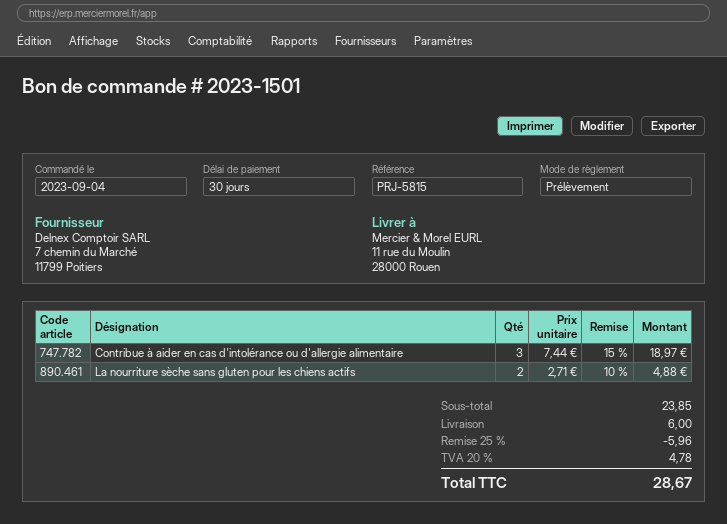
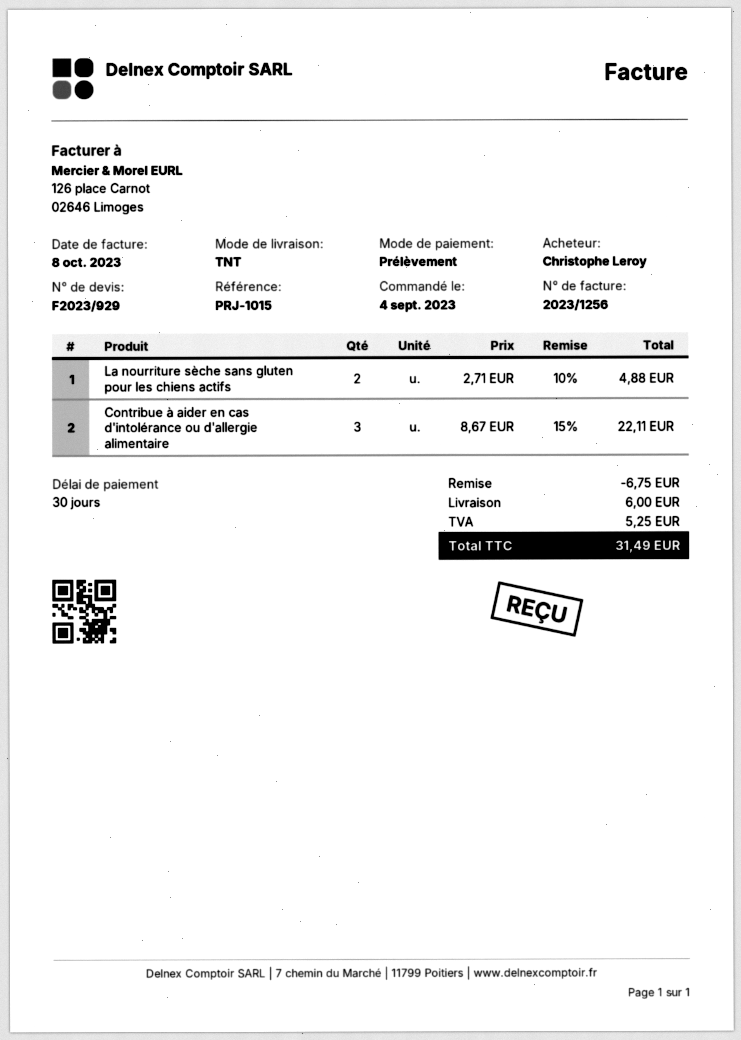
reference: PRJ-5815 -> PRJ-1015
Contribue à aider en cas d'intolérance ou d'allergie alimentaire: 3 x 7.44 - 15% = 18.97 -> 3 x 8.67 - 15% = 22.11
discount: 5.96 -> 6.75
tax: 4.78 -> 5.25
total: 28.67 -> 31.49

